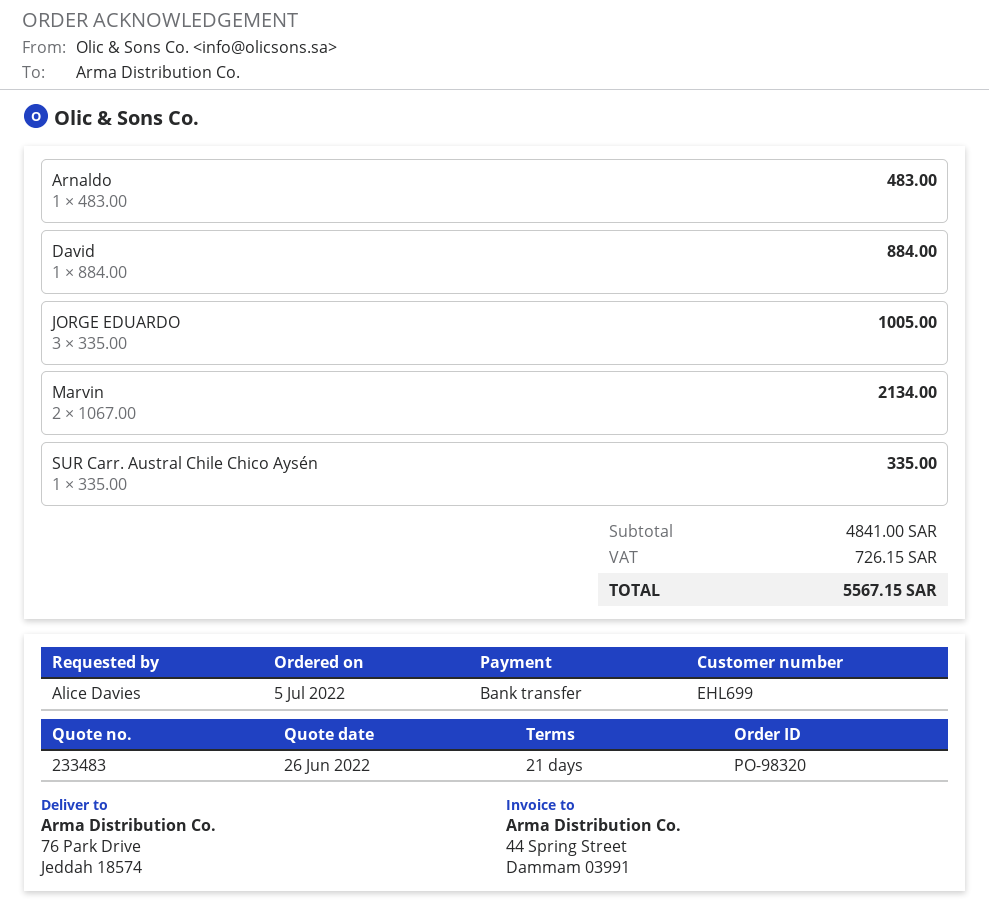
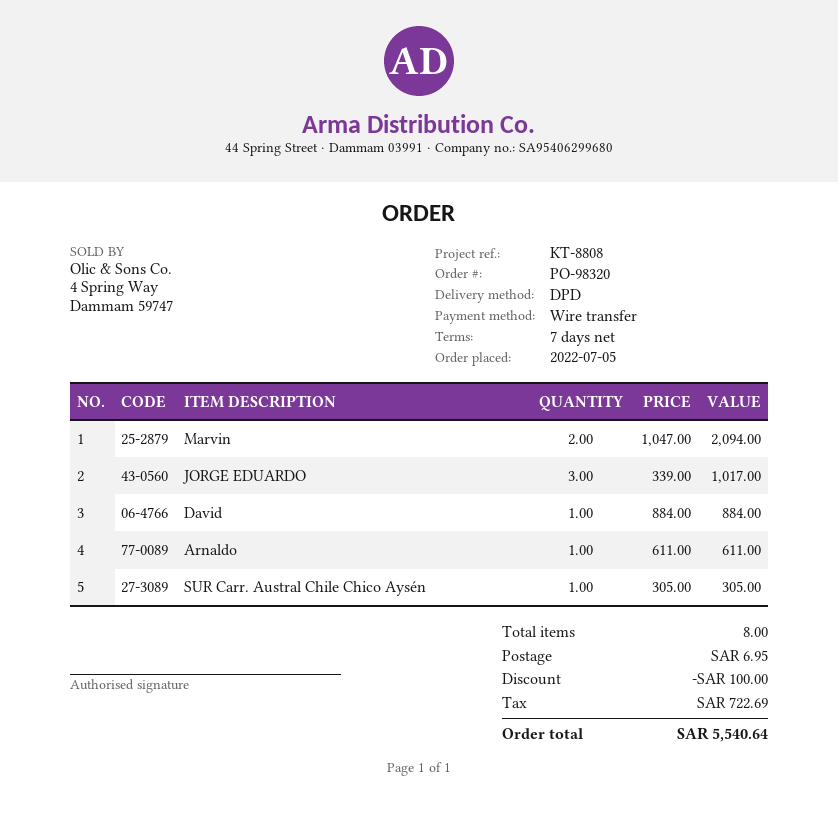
payment terms: 21 days -> 7 days
Arnaldo: 1 x 483.00 = 483.00 -> 1 x 611.00 = 611.00
JORGE EDUARDO: 3 x 335.00 = 1005.00 -> 3 x 339.00 = 1017.00
Marvin: 2 x 1067.00 = 2134.00 -> 2 x 1047.00 = 2094.00
SUR Carr. Austral Chile Chico Aysén: 1 x 335.00 = 335.00 -> 1 x 305.00 = 305.00
discount: none -> 100.00
shipping: none -> 6.95
tax: 726.15 -> 722.69
total: 5567.15 -> 5540.64

